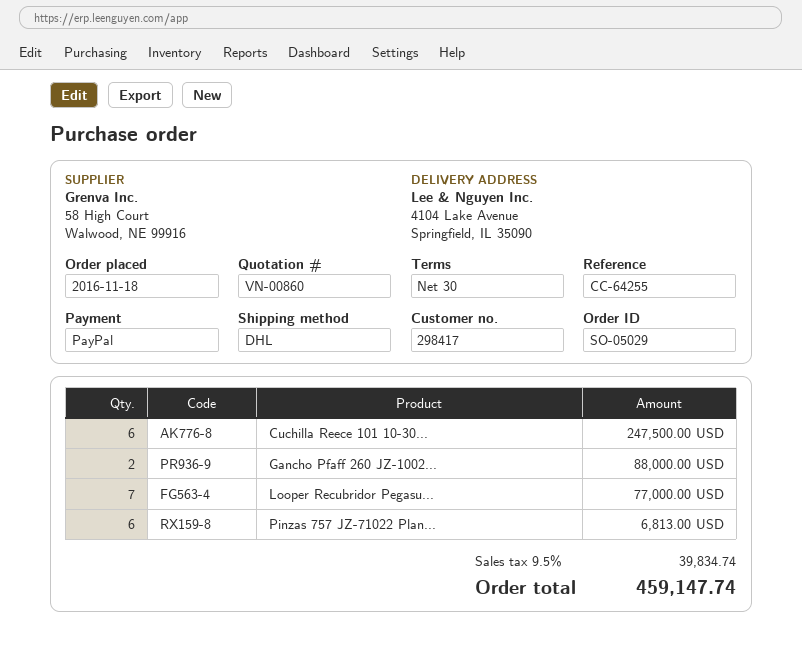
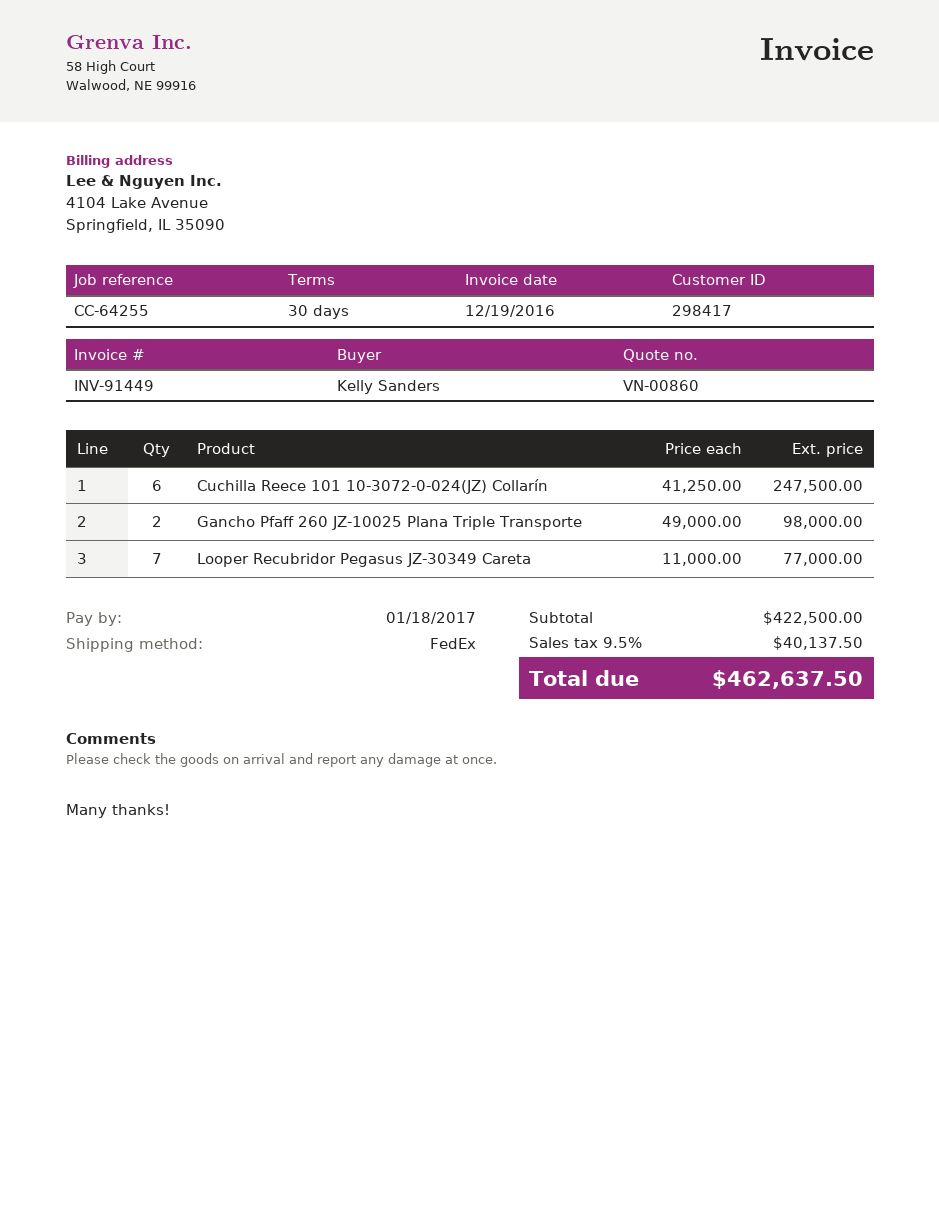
shipping method: DHL -> FedEx
Gancho Pfaff 260 JZ-1002...: 2 for 88000.00 -> 2 for 98000.00
Pinzas 757 JZ-71022 Plan...: 6 for 6813.00 -> none
tax: 9.5% = 39834.74 -> 9.5% = 40137.50
total: 459147.74 -> 462637.50

